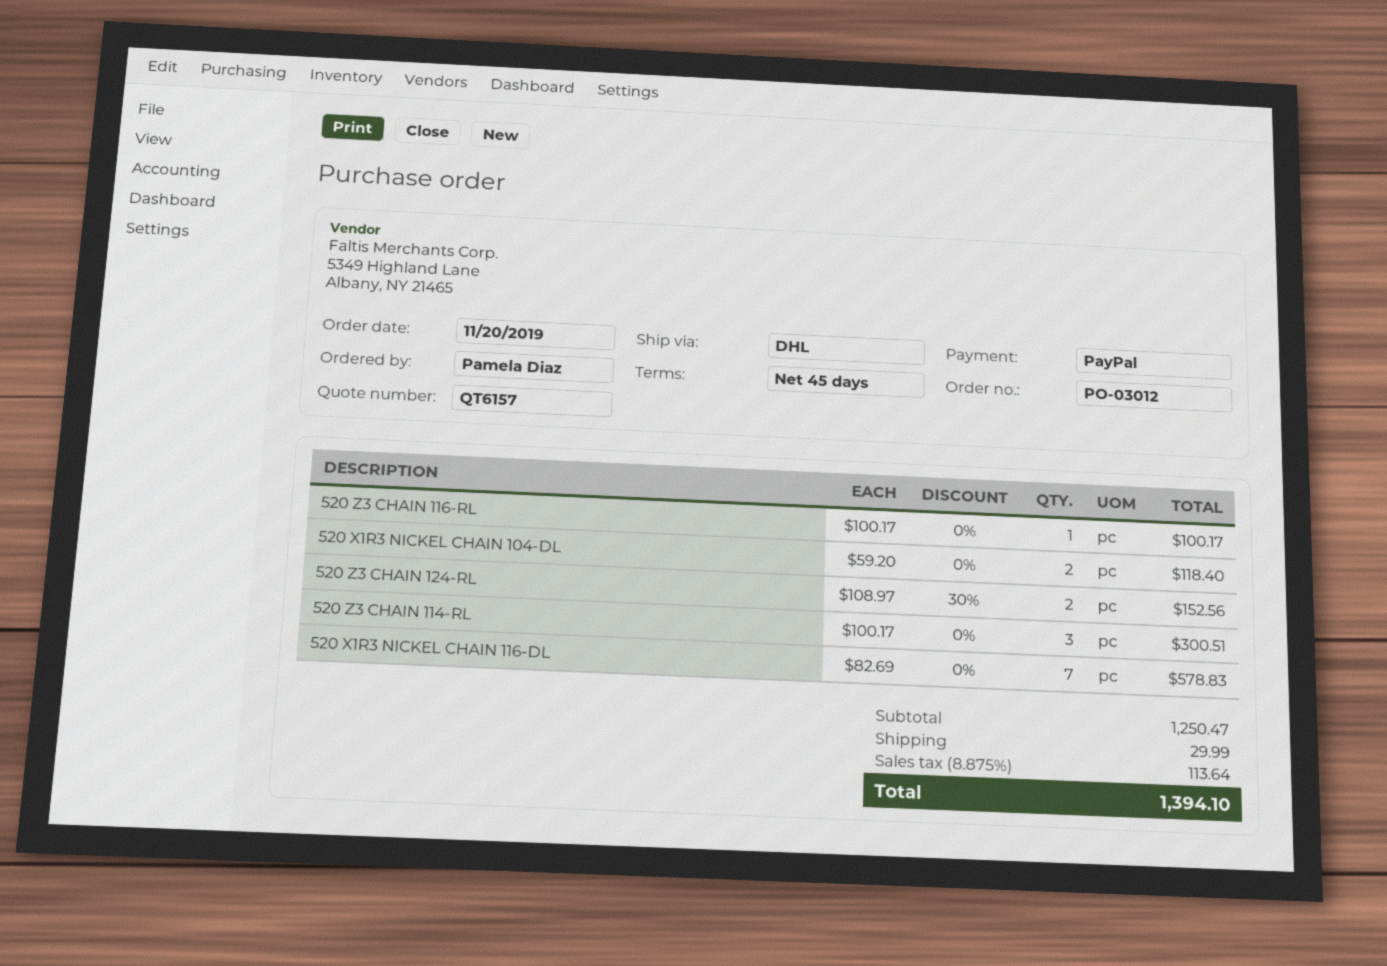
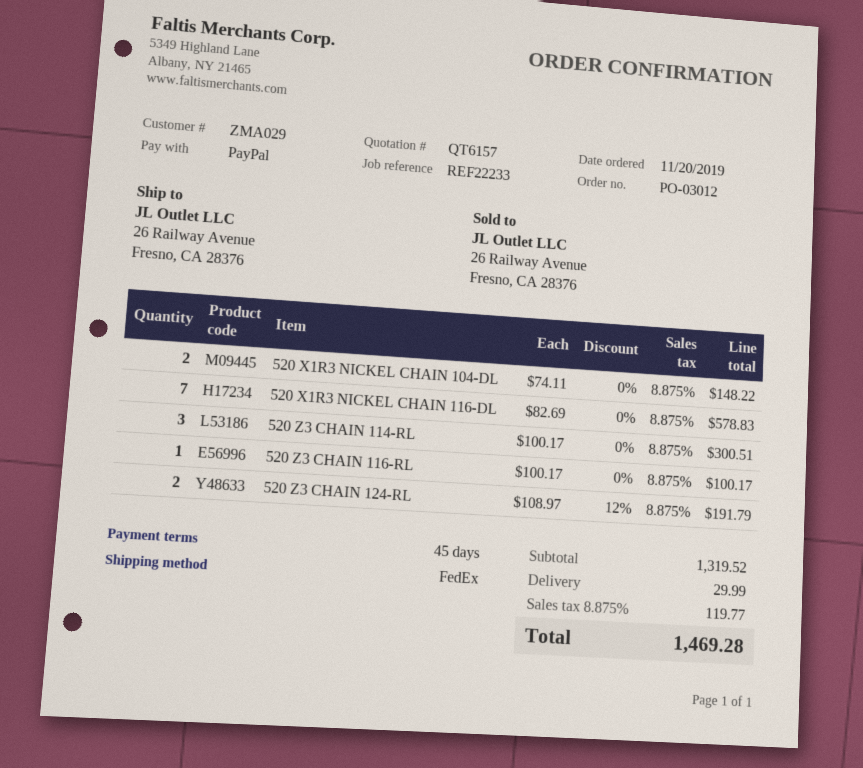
shipping method: DHL -> FedEx
520 X1R3 NICKEL CHAIN 104-DL: 2 x 59.20 = 118.40 -> 2 x 74.11 = 148.22
520 Z3 CHAIN 124-RL: 2 x 108.97 - 30% = 152.56 -> 2 x 108.97 - 12% = 191.79
subtotal: 1250.47 -> 1319.52
tax: 8.875% = 113.64 -> 8.875% = 119.77
total: 1394.10 -> 1469.28

